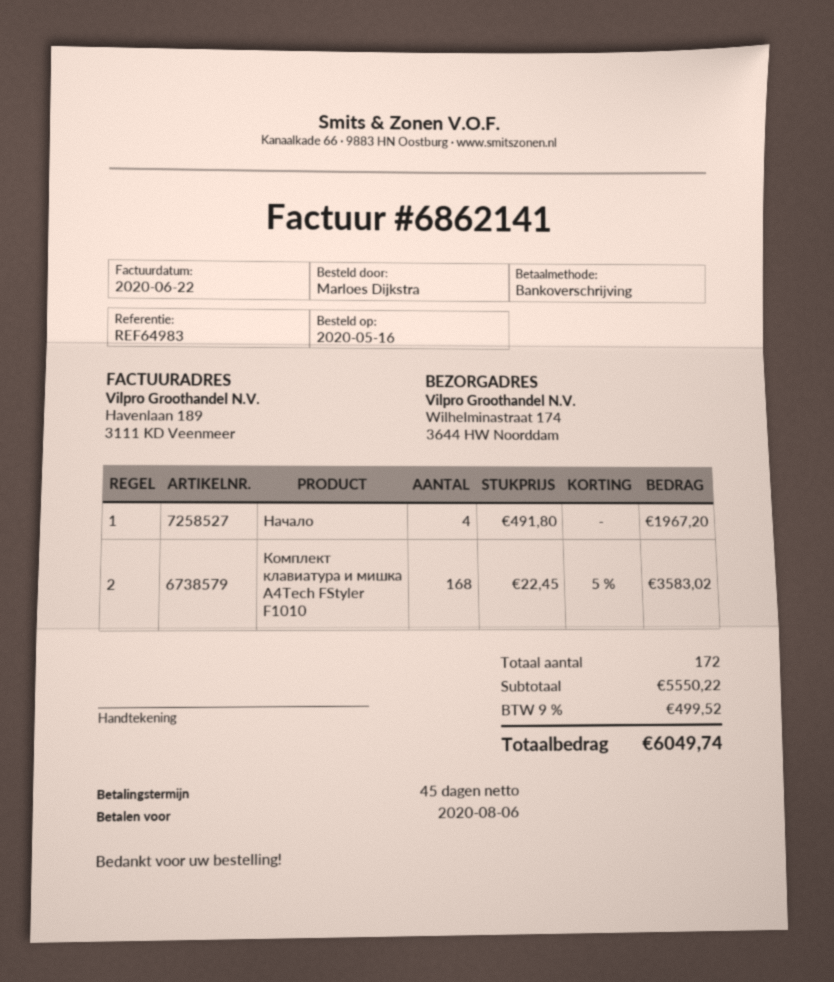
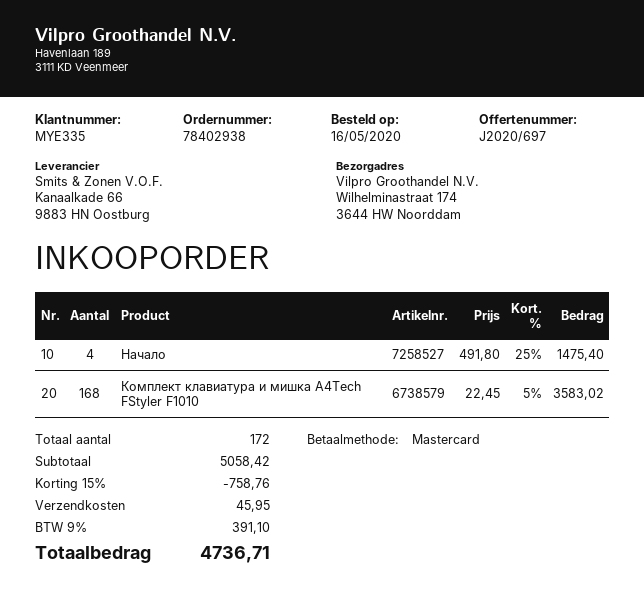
payment method: bank transfer -> Mastercard
Начало: 4 x 491.80 = 1967.20 -> 4 x 491.80 - 25% = 1475.40
subtotal: 5550.22 -> 5058.42
discount: none -> 15% = 758.76
shipping: none -> 45.95
tax: 9% = 499.52 -> 9% = 391.10
total: 6049.74 -> 4736.71

